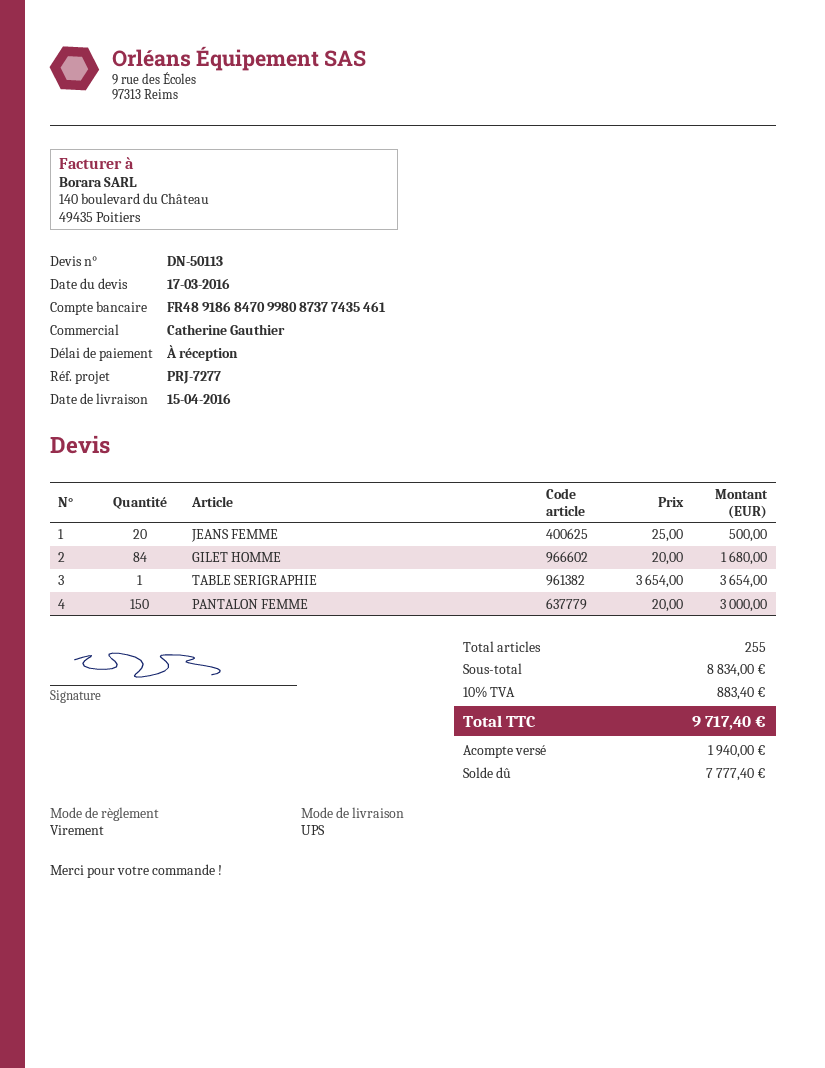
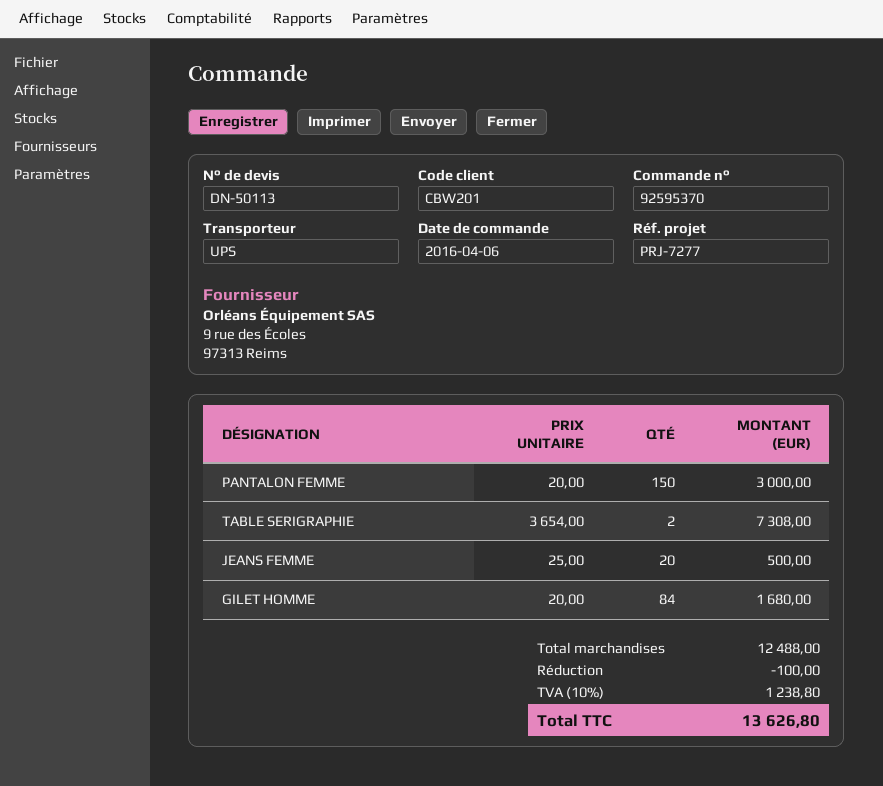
TABLE SERIGRAPHIE: 1 x 3654.00 = 3654.00 -> 2 x 3654.00 = 7308.00
subtotal: 8834.00 -> 12488.00
discount: none -> 100.00
tax: 10% = 883.40 -> 10% = 1238.80
total: 9717.40 -> 13626.80

